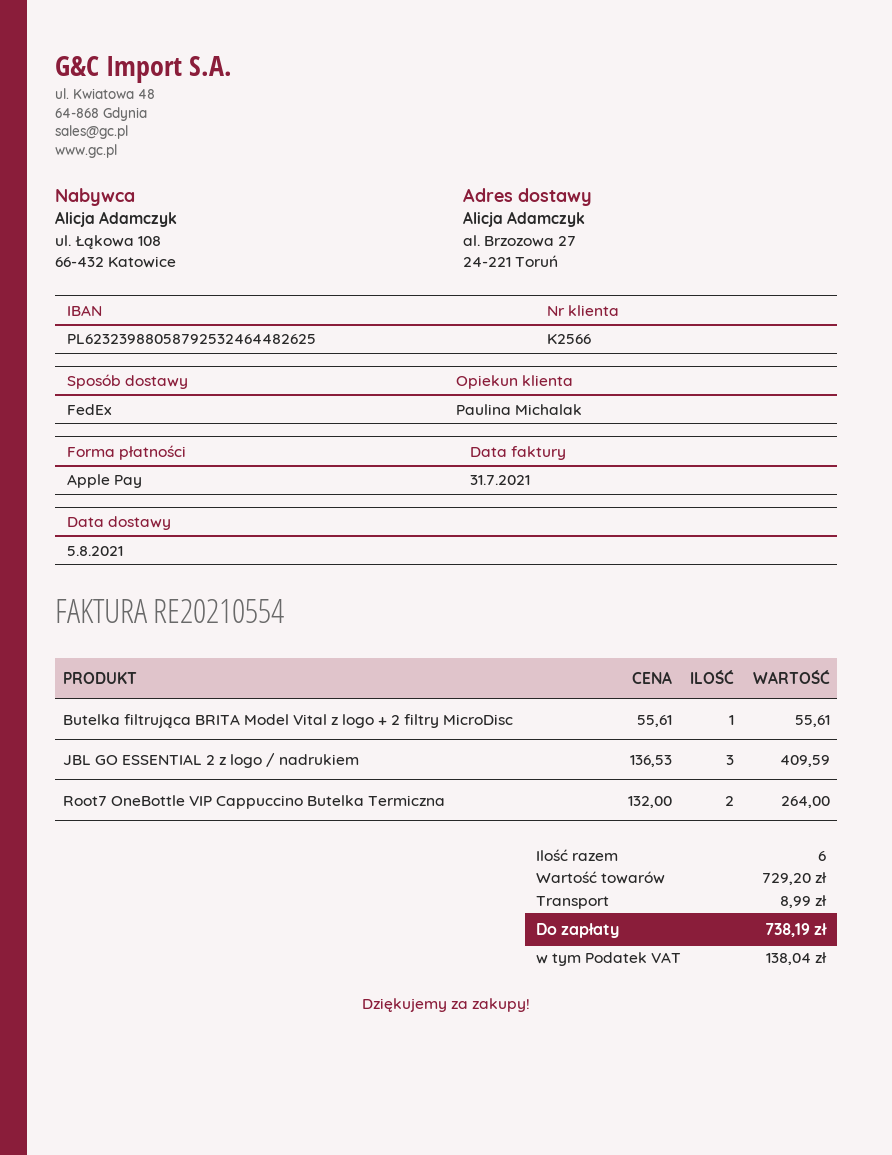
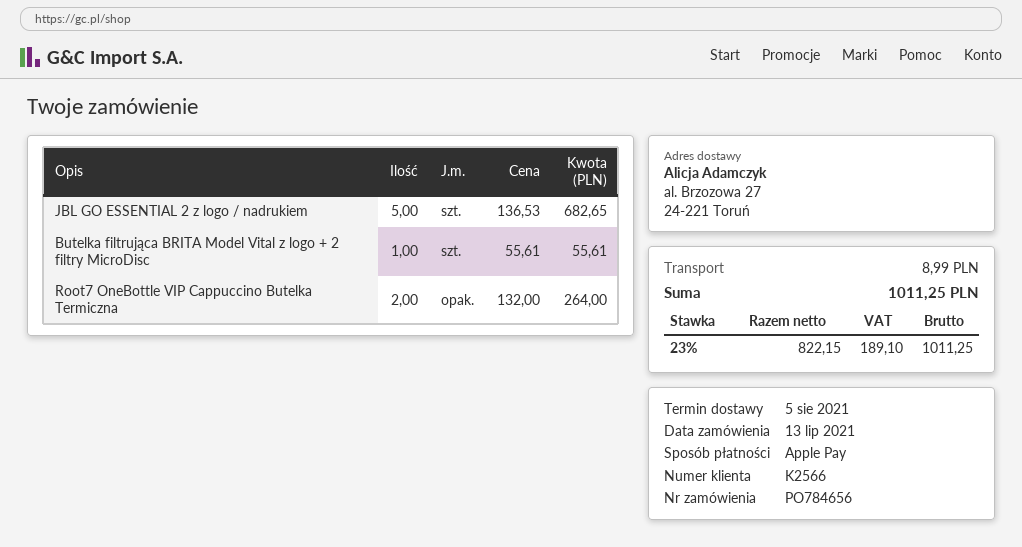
JBL GO ESSENTIAL 2 z logo / nadrukiem: 3 x 136.53 = 409.59 -> 5 x 136.53 = 682.65
tax: 138.04 -> 189.10
total: 738.19 -> 1011.25

